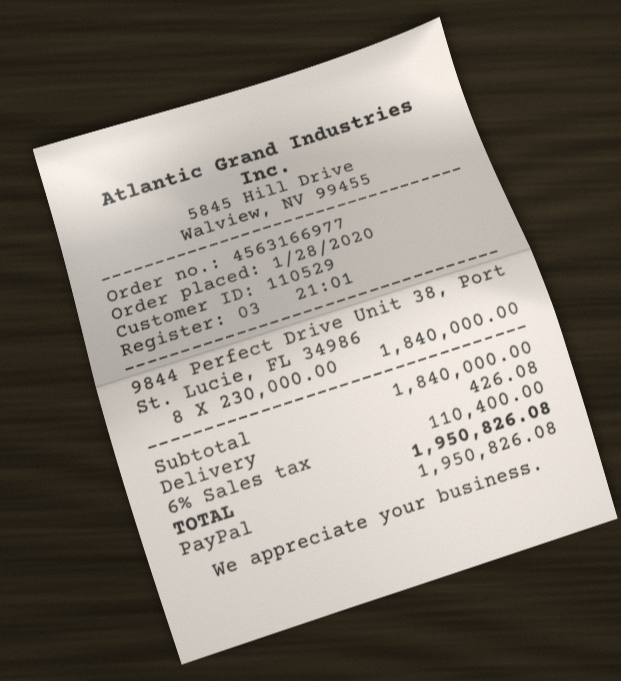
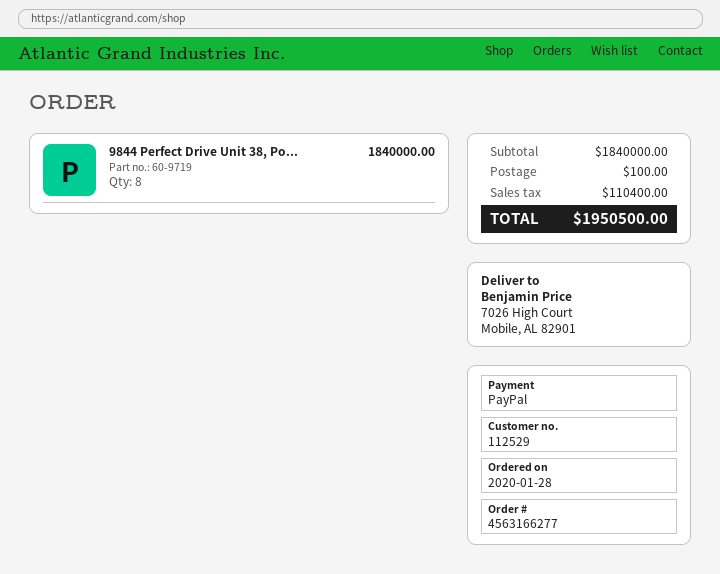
order number: 4563166977 -> 4563166277
customer number: 110529 -> 112529
shipping: 426.08 -> 100.00
total: 1950826.08 -> 1950500.00

